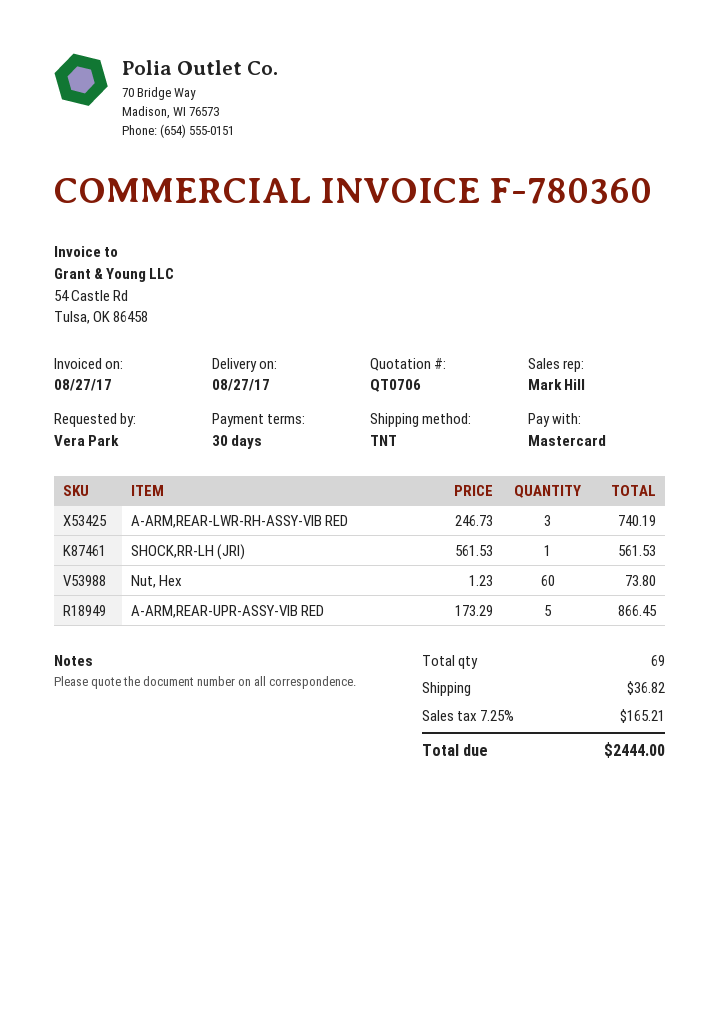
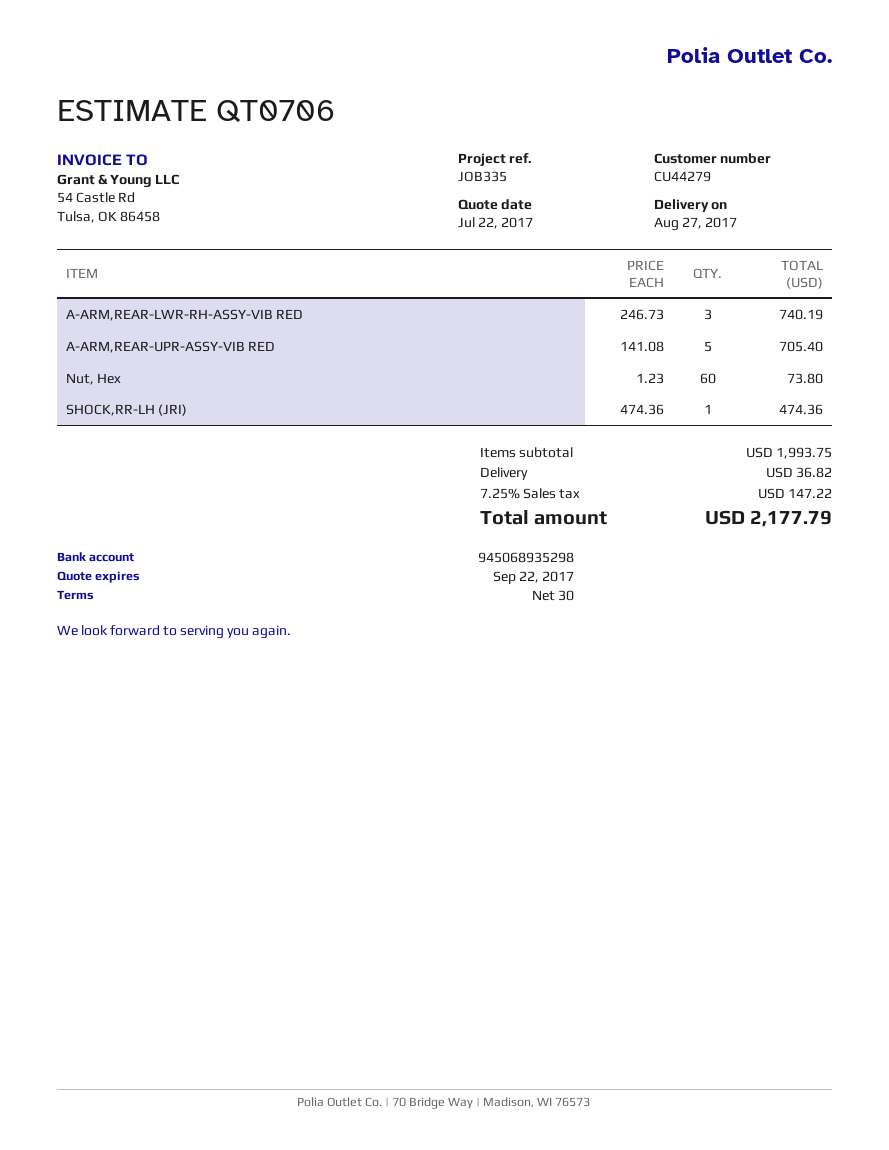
SHOCK,RR-LH (JRI): 1 x 561.53 = 561.53 -> 1 x 474.36 = 474.36
A-ARM,REAR-UPR-ASSY-VIB RED: 5 x 173.29 = 866.45 -> 5 x 141.08 = 705.40
tax: 7.25% = 165.21 -> 7.25% = 147.22
total: 2444.00 -> 2177.79

